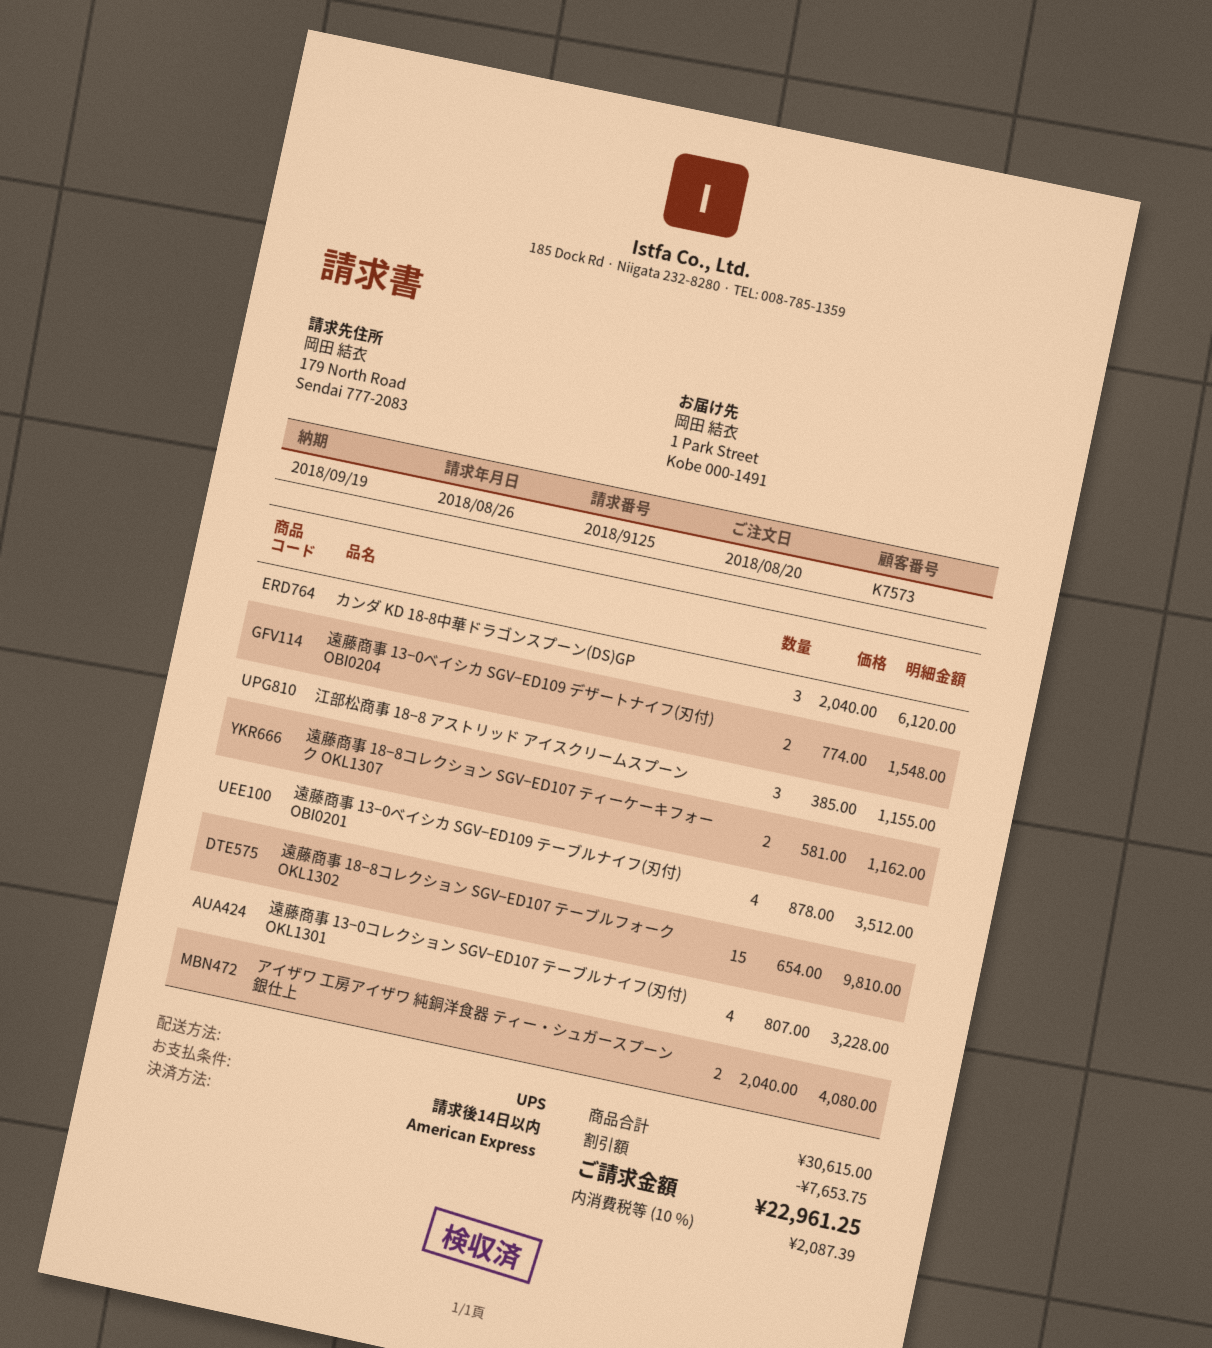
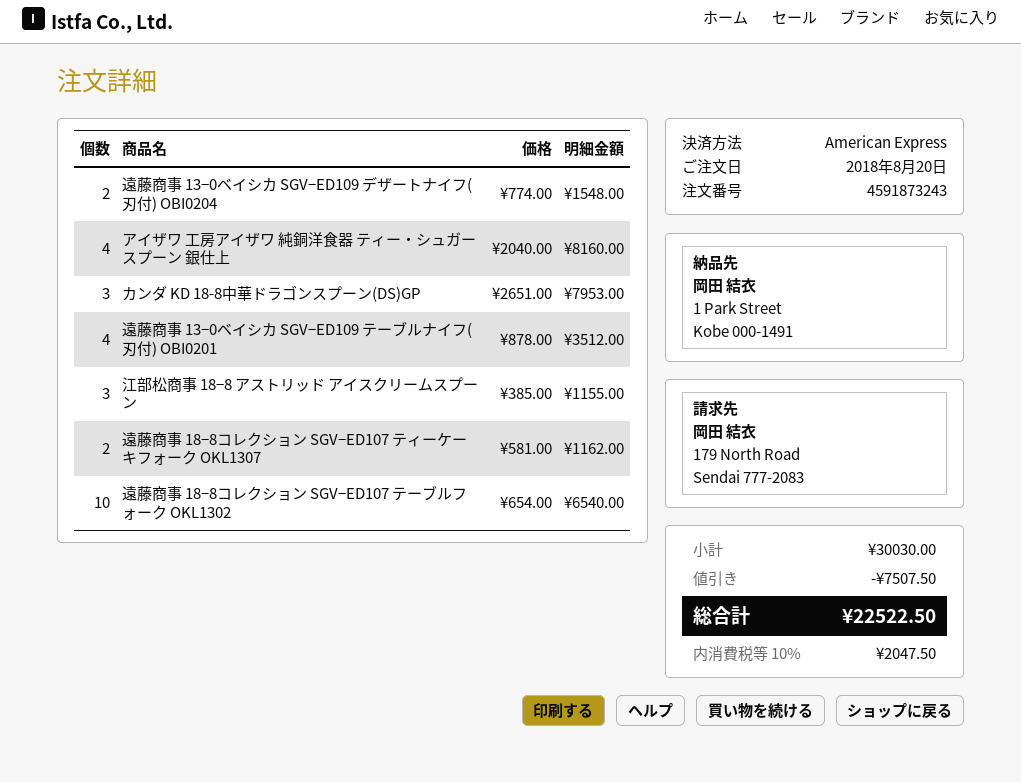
カンダ KD 18-8中華ドラゴンスプーン(DS)GP: 3 x 2040.00 = 6120.00 -> 3 x 2651.00 = 7953.00
遠藤商事 18−8コレクション SGV−ED107 テーブルフォーク OKL1302: 15 x 654.00 = 9810.00 -> 10 x 654.00 = 6540.00
遠藤商事 13−0コレクション SGV−ED107 テーブルナイフ(刃付) OKL1301: 4 x 807.00 = 3228.00 -> none
アイザワ 工房アイザワ 純銅洋食器 ティー・シュガースプーン 銀仕上: 2 x 2040.00 = 4080.00 -> 4 x 2040.00 = 8160.00
subtotal: 30615.00 -> 30030.00
discount: 7653.75 -> 7507.50
tax: 10% = 2087.39 -> 10% = 2047.50
total: 22961.25 -> 22522.50

